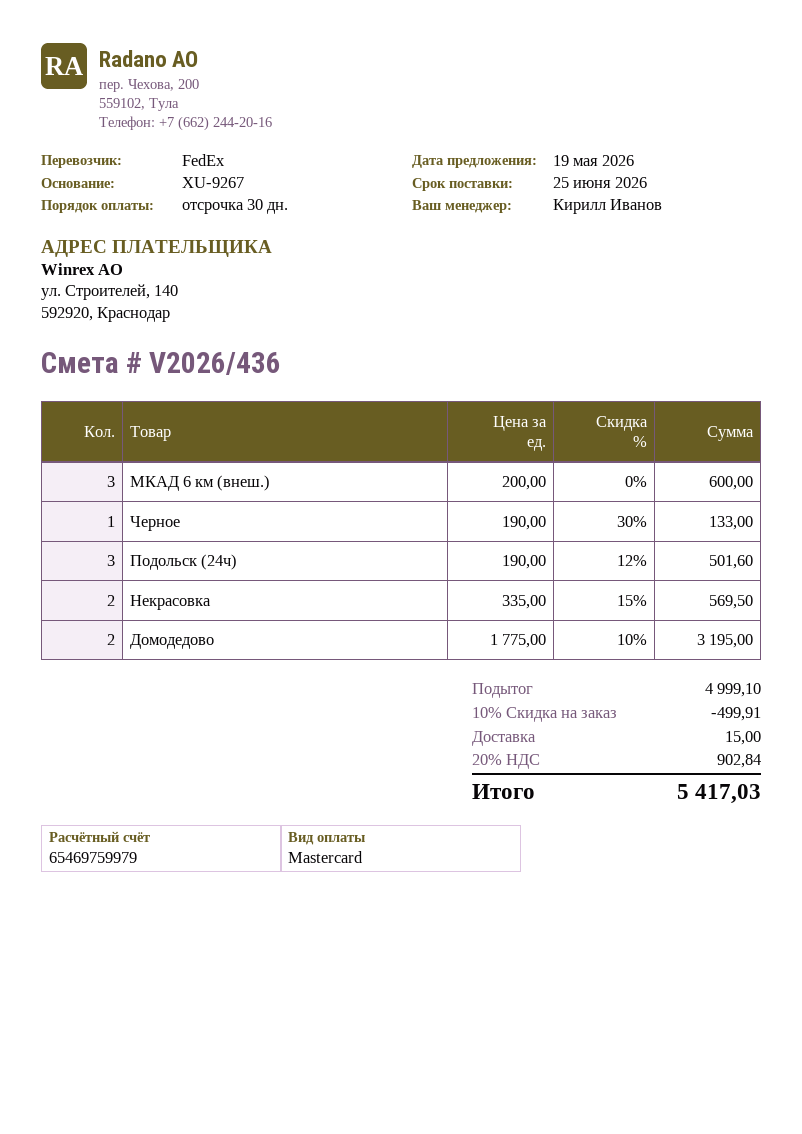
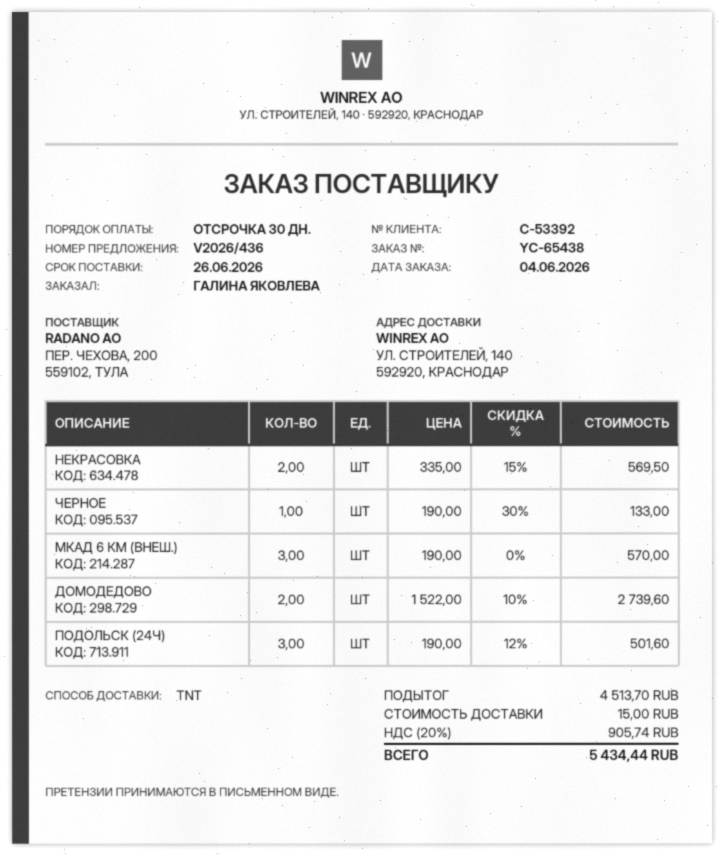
delivery date: 2026-06-25 -> 2026-06-26
shipping method: FedEx -> TNT
МКАД 6 км (внеш.): 3 x 200.00 = 600.00 -> 3 x 190.00 = 570.00
Домодедово: 2 x 1775.00 - 10% = 3195.00 -> 2 x 1522.00 - 10% = 2739.60
subtotal: 4999.10 -> 4513.70
discount: 10% = 499.91 -> none
tax: 20% = 902.84 -> 20% = 905.74
total: 5417.03 -> 5434.44

